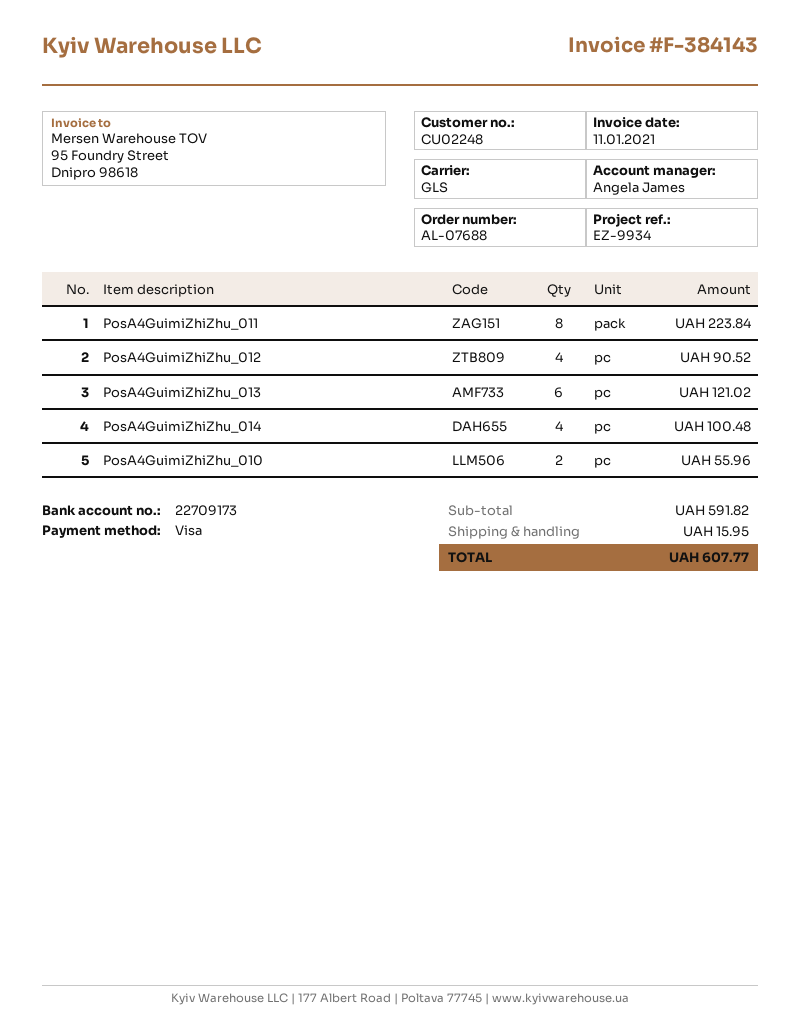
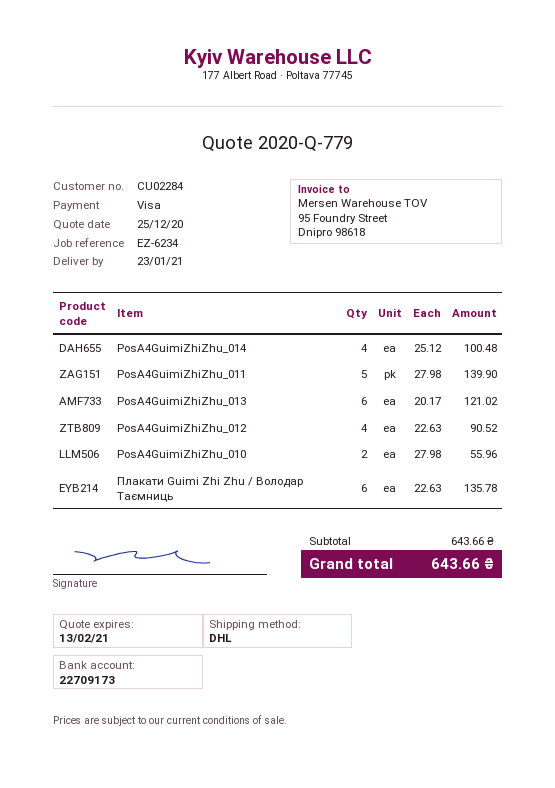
customer number: CU02248 -> CU02284
reference: EZ-9934 -> EZ-6234
shipping method: GLS -> DHL
PosA4GuimiZhiZhu_011: 8 for 223.84 -> 5 for 139.90
Плакати Guimi Zhi Zhu / Володар Таємниць: none -> 6 for 135.78
subtotal: 591.82 -> 643.66
shipping: 15.95 -> none
total: 607.77 -> 643.66

